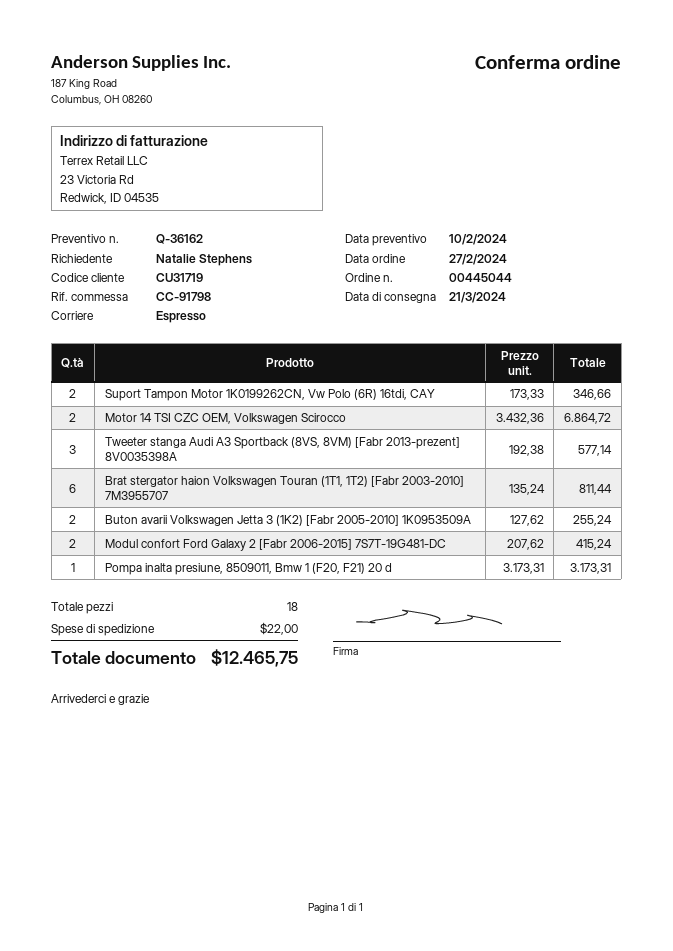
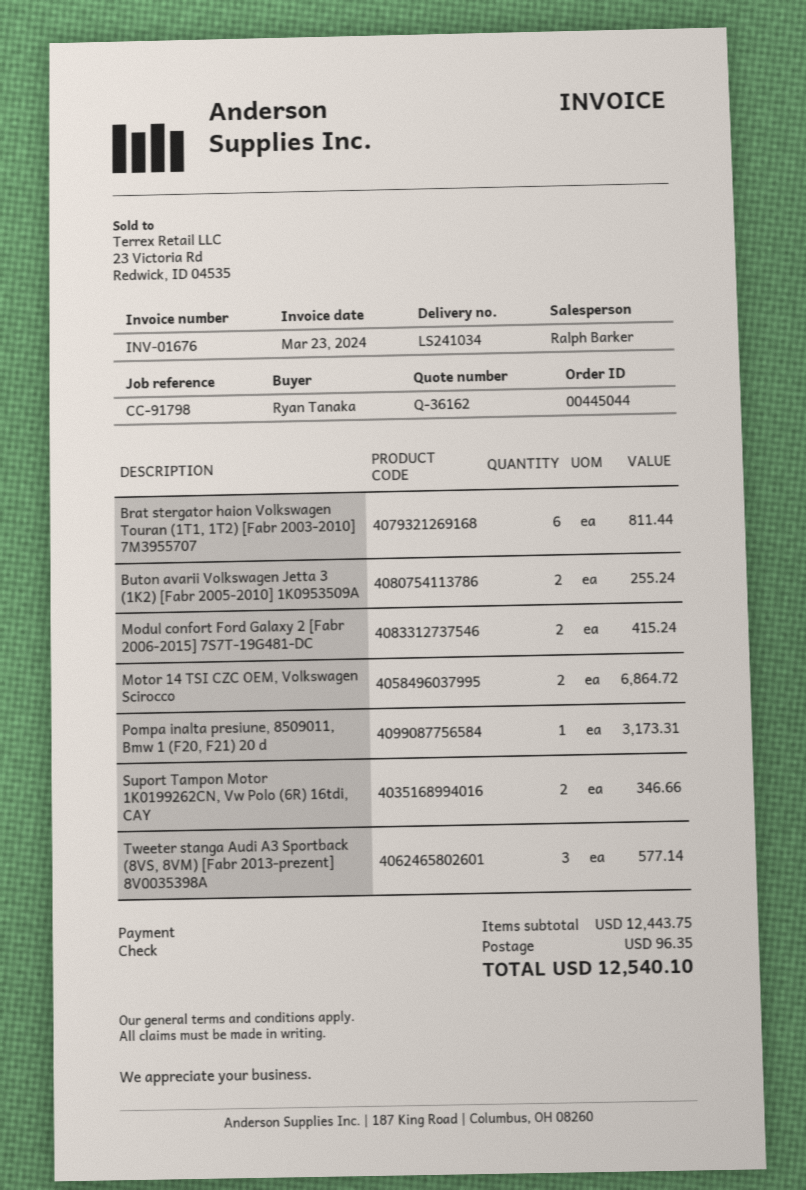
ordered by: Natalie Stephens -> Ryan Tanaka
shipping: 22.00 -> 96.35
total: 12465.75 -> 12540.10

